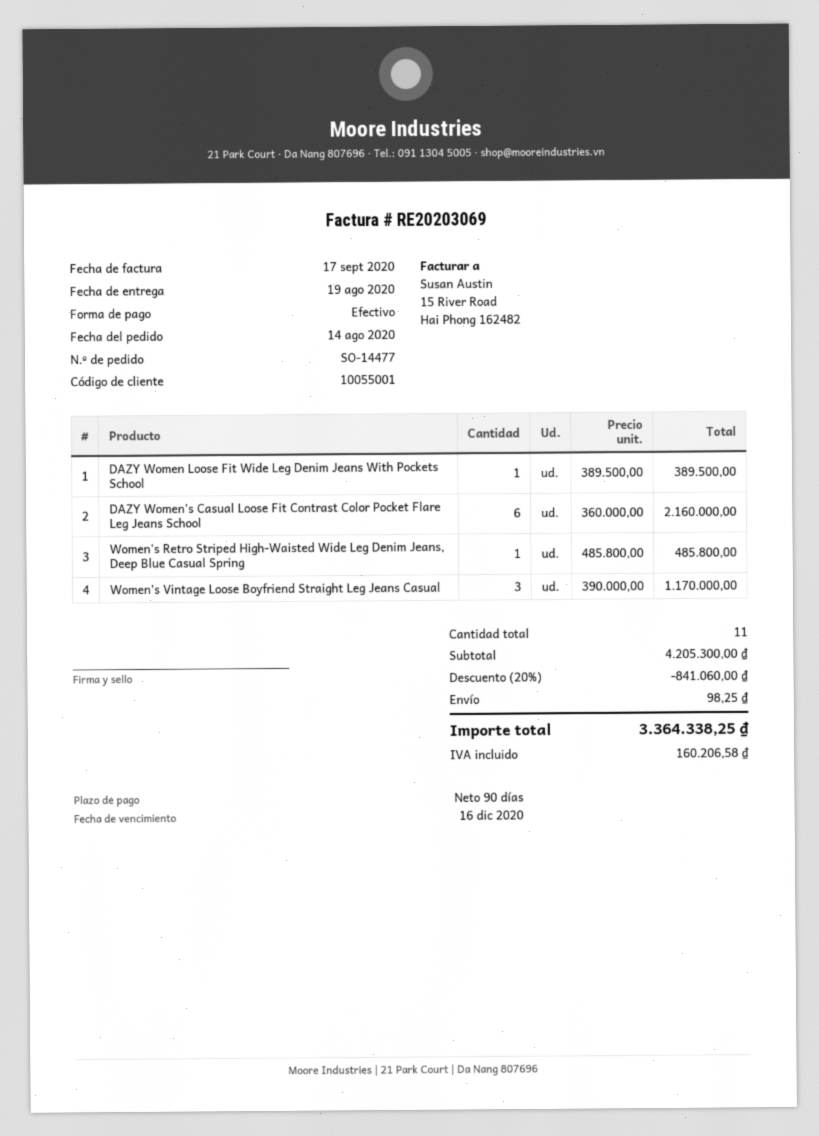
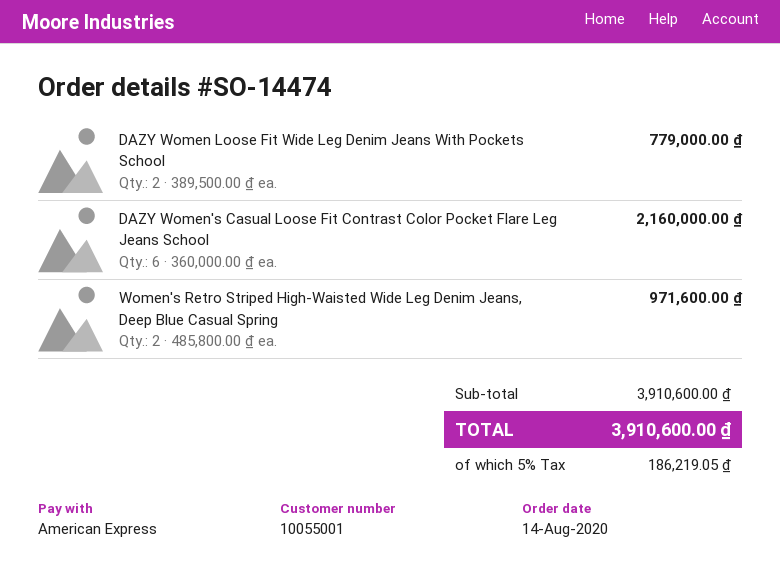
order number: SO-14477 -> SO-14474
payment method: cash -> American Express
DAZY Women Loose Fit Wide Leg Denim Jeans With Pockets School: 1 x 389500.00 = 389500.00 -> 2 x 389500.00 = 779000.00
Women's Retro Striped High-Waisted Wide Leg Denim Jeans, Deep Blue Casual Spring: 1 x 485800.00 = 485800.00 -> 2 x 485800.00 = 971600.00
Women's Vintage Loose Boyfriend Straight Leg Jeans Casual: 3 x 390000.00 = 1170000.00 -> none
subtotal: 4205300.00 -> 3910600.00
discount: 20% = 841060.00 -> none
shipping: 98.25 -> none
tax: 160206.58 -> 186219.05
total: 3364338.25 -> 3910600.00

